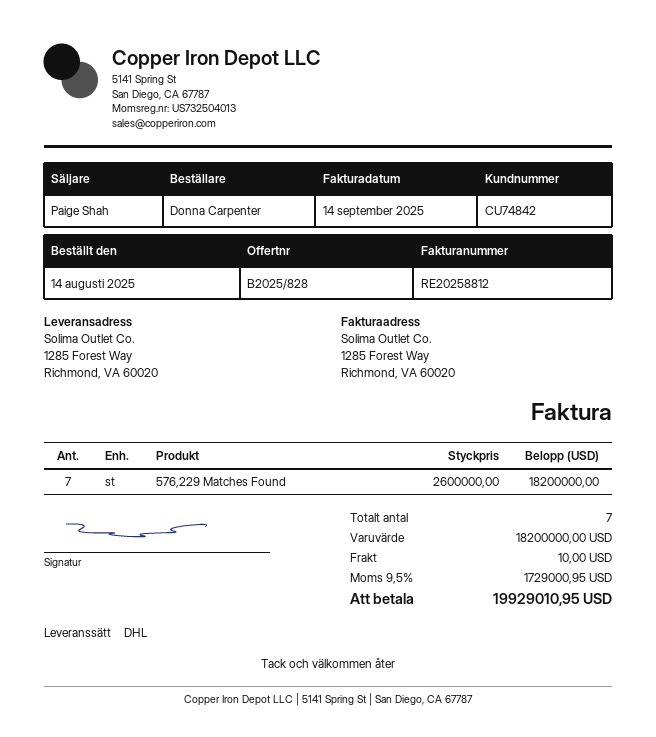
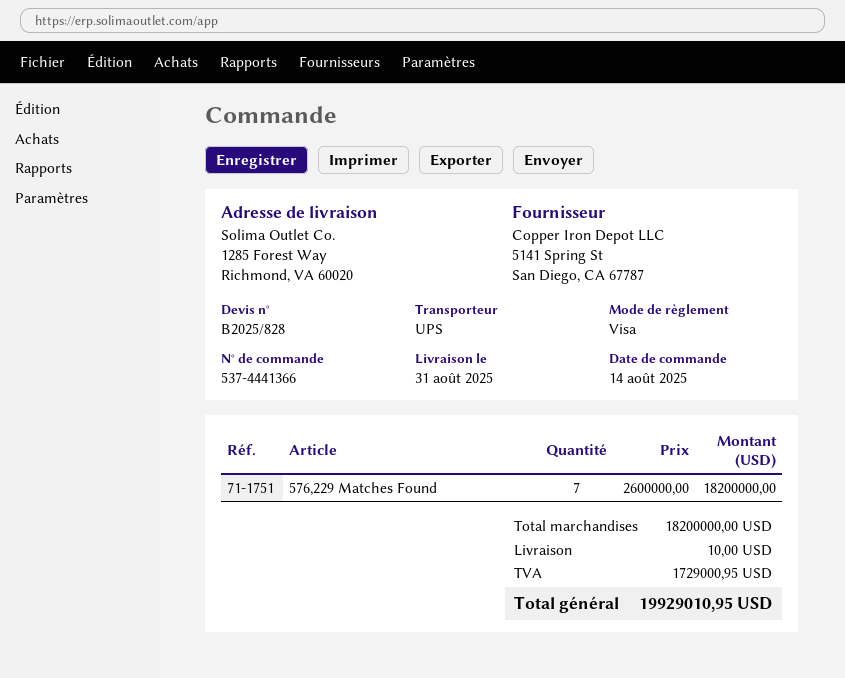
shipping method: DHL -> UPS

